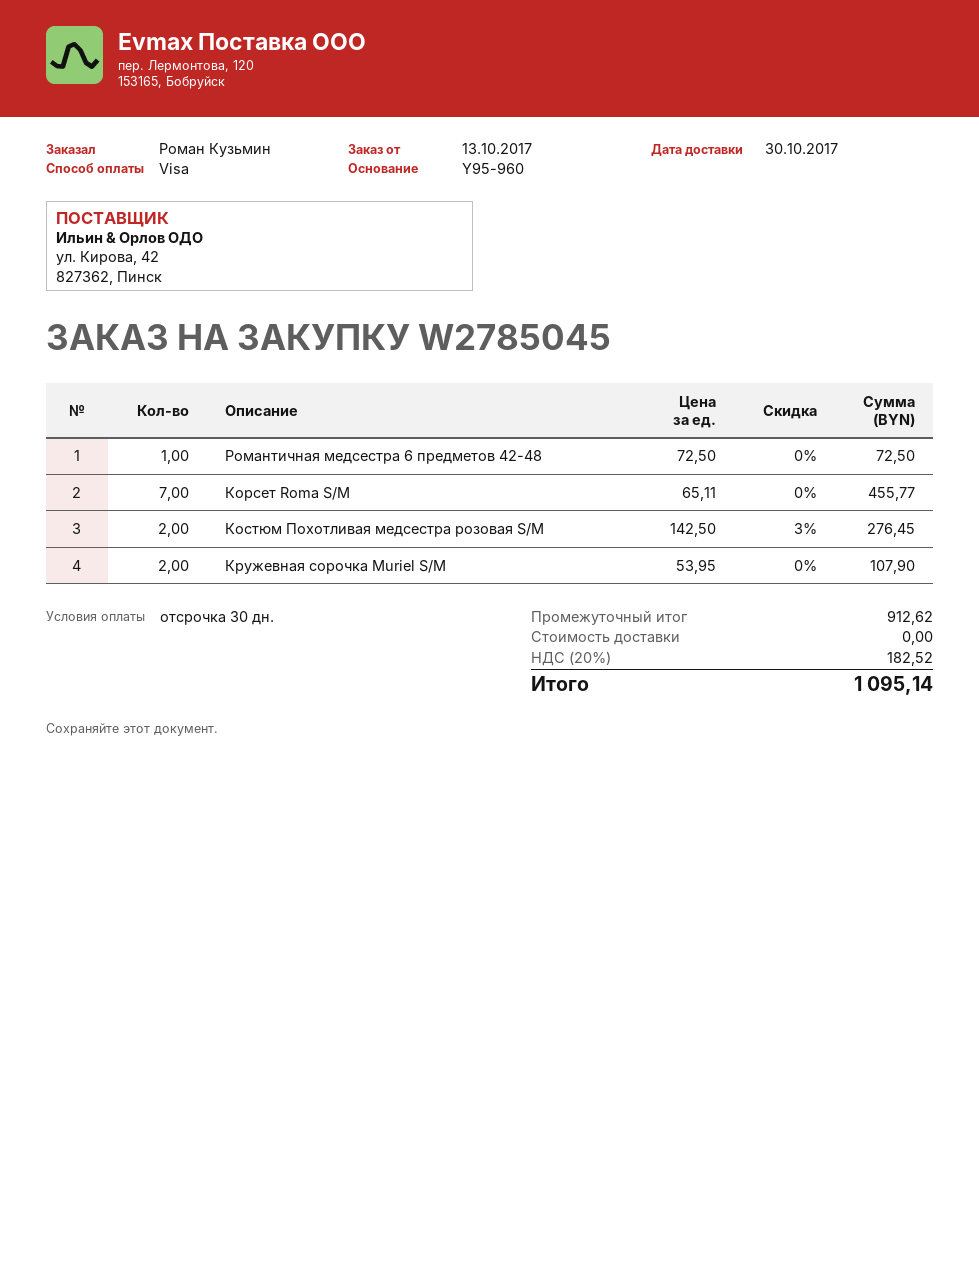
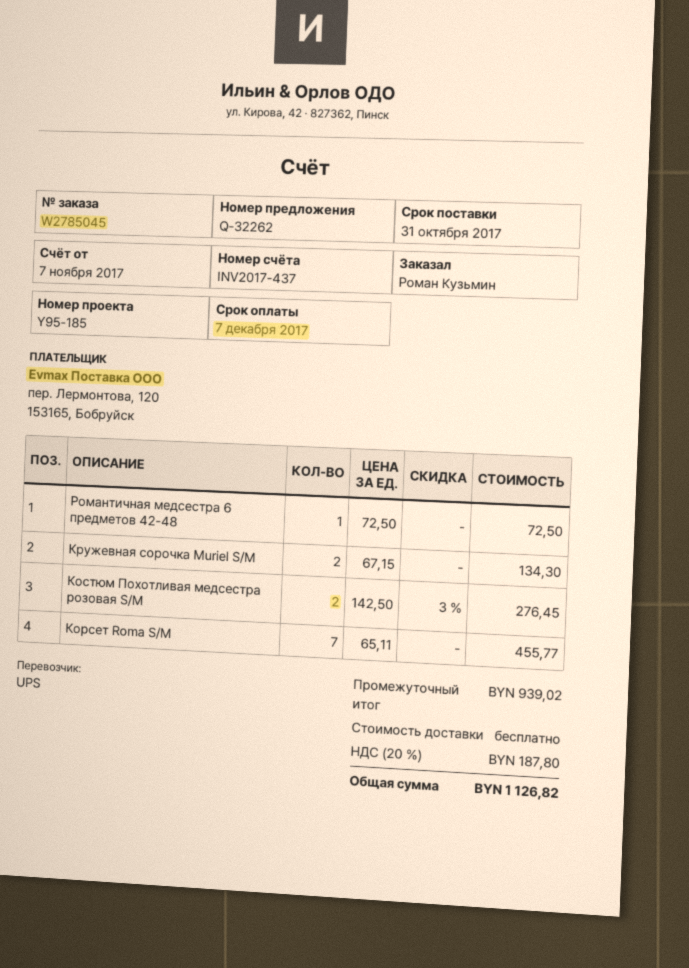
delivery date: 2017-10-30 -> 2017-10-31
reference: Y95-960 -> Y95-185
Кружевная сорочка Muriel S/M: 2 x 53.95 = 107.90 -> 2 x 67.15 = 134.30
subtotal: 912.62 -> 939.02
tax: 20% = 182.52 -> 20% = 187.80
total: 1095.14 -> 1126.82

